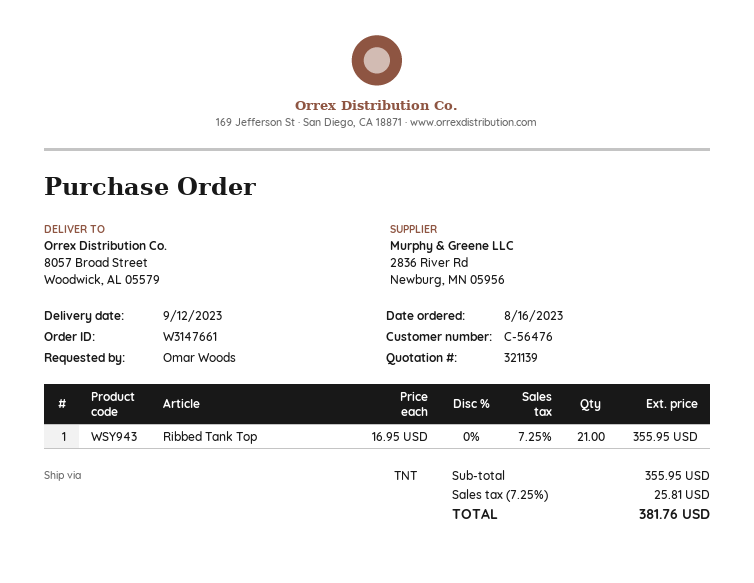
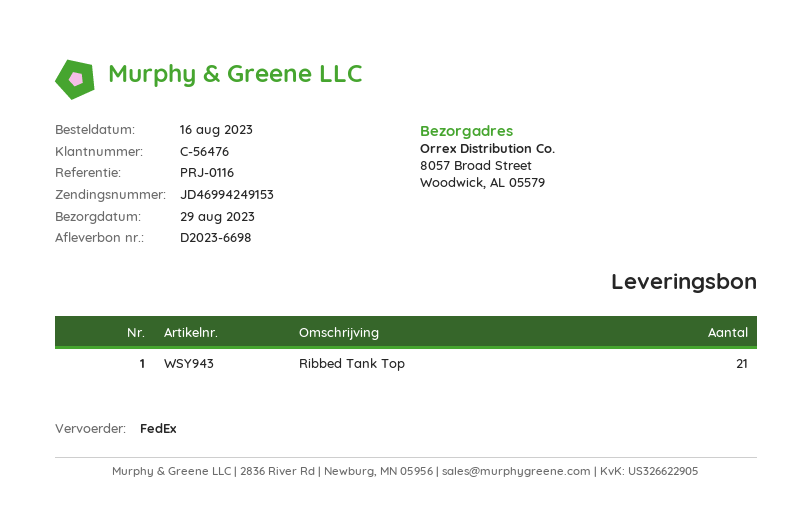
delivery date: 2023-09-12 -> 2023-08-29
shipping method: TNT -> FedEx

